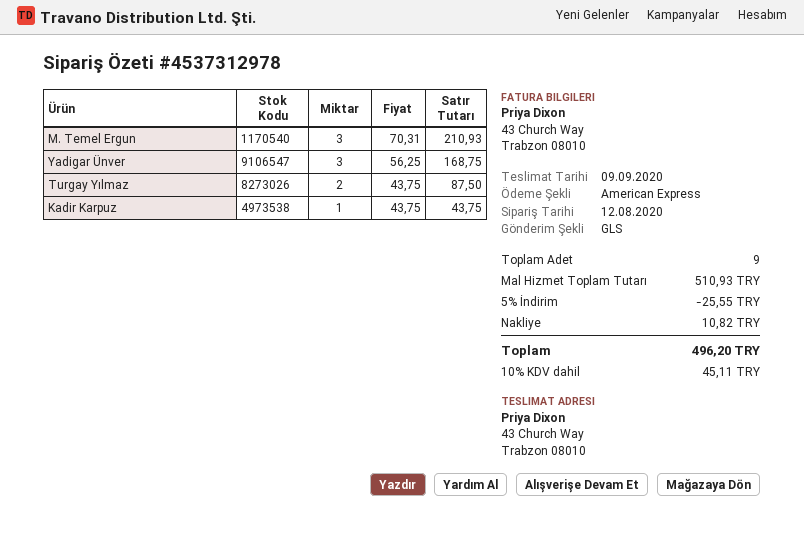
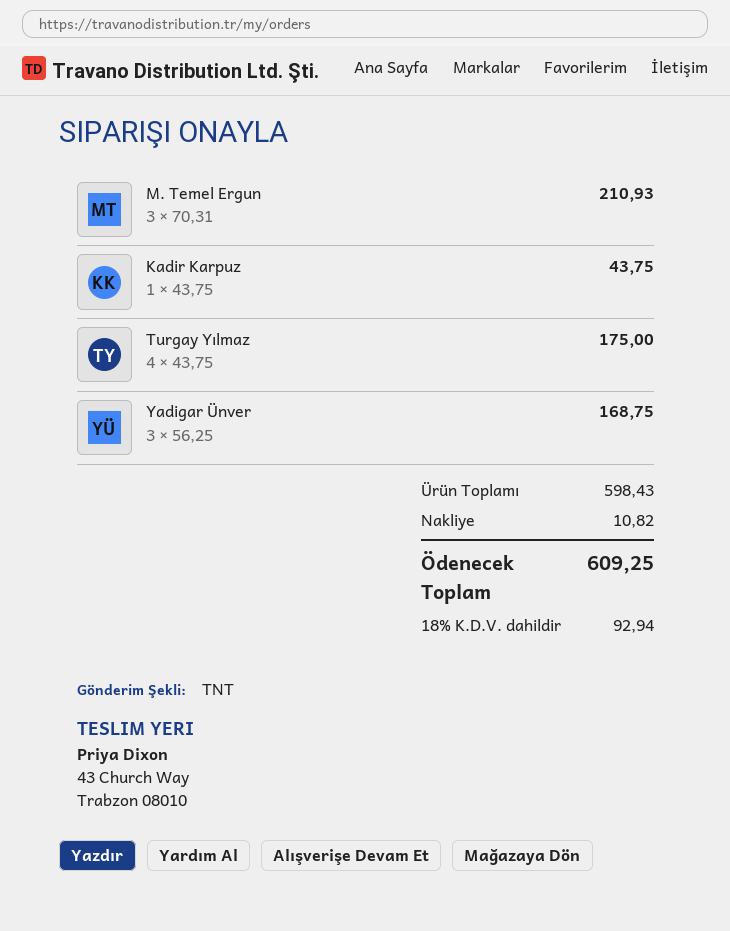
shipping method: GLS -> TNT
Turgay Yılmaz: 2 x 43.75 = 87.50 -> 4 x 43.75 = 175.00
subtotal: 510.93 -> 598.43
discount: 5% = 25.55 -> none
tax: 10% = 45.11 -> 18% = 92.94
total: 496.20 -> 609.25

